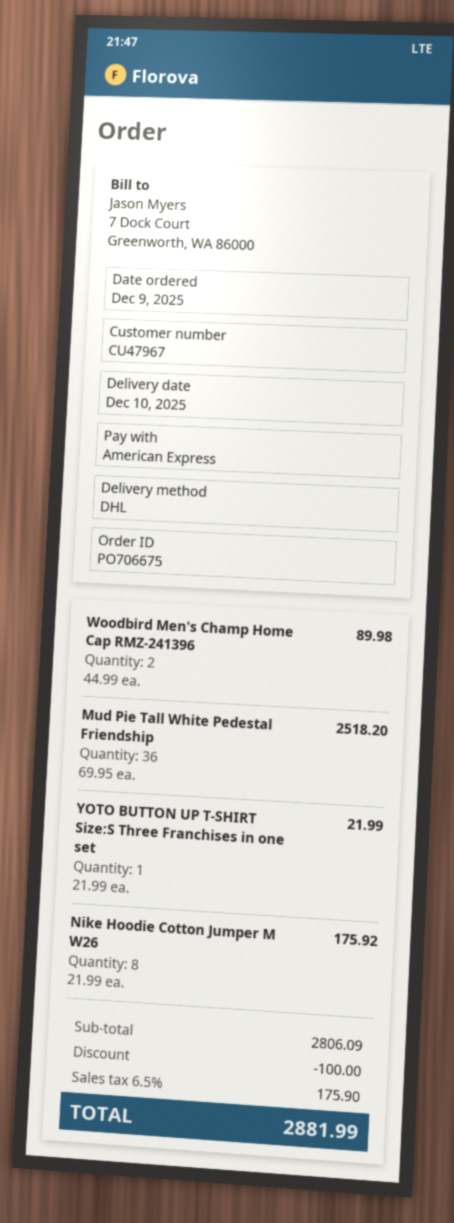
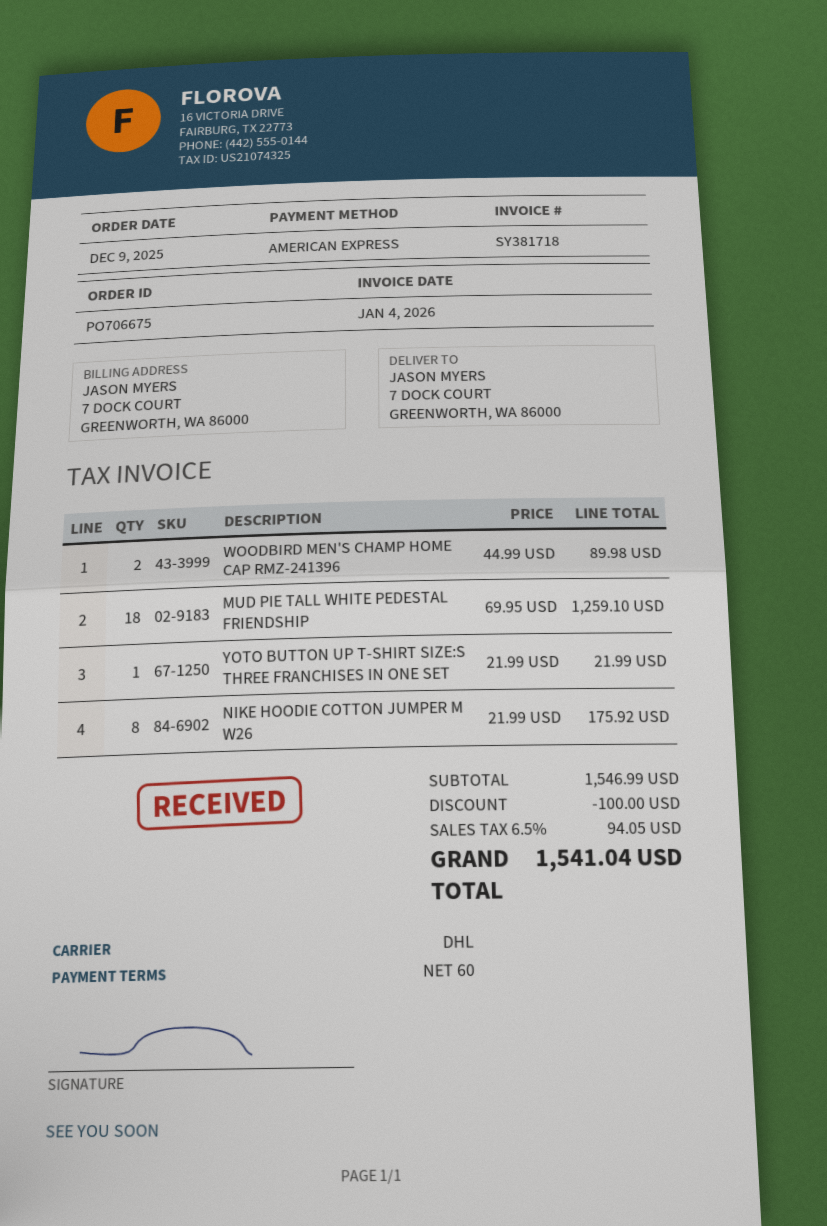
Mud Pie Tall White Pedestal Friendship: 36 x 69.95 = 2518.20 -> 18 x 69.95 = 1259.10
subtotal: 2806.09 -> 1546.99
tax: 6.5% = 175.90 -> 6.5% = 94.05
total: 2881.99 -> 1541.04

